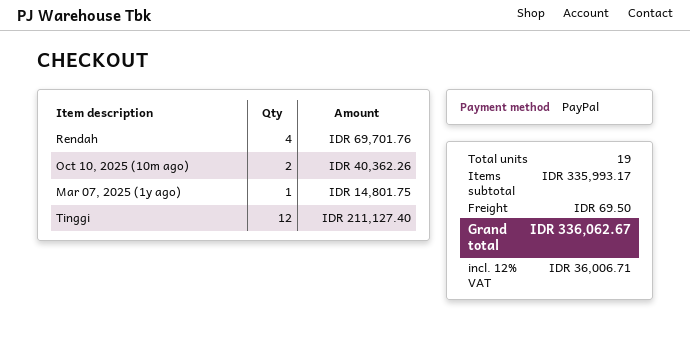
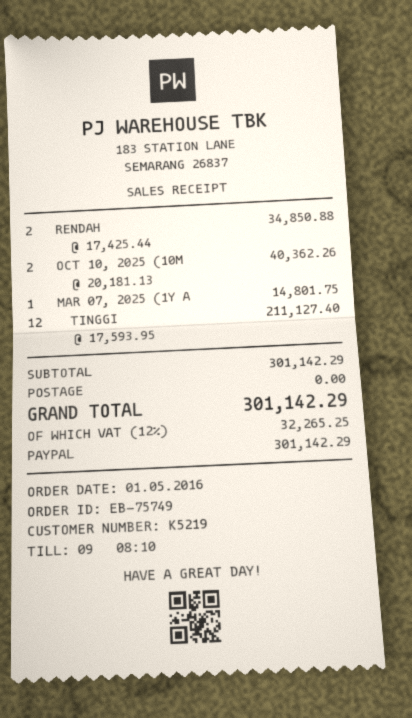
Rendah: 4 for 69701.76 -> 2 for 34850.88
subtotal: 335993.17 -> 301142.29
shipping: 69.50 -> 0.00
tax: 12% = 36006.71 -> 12% = 32265.25
total: 336062.67 -> 301142.29

